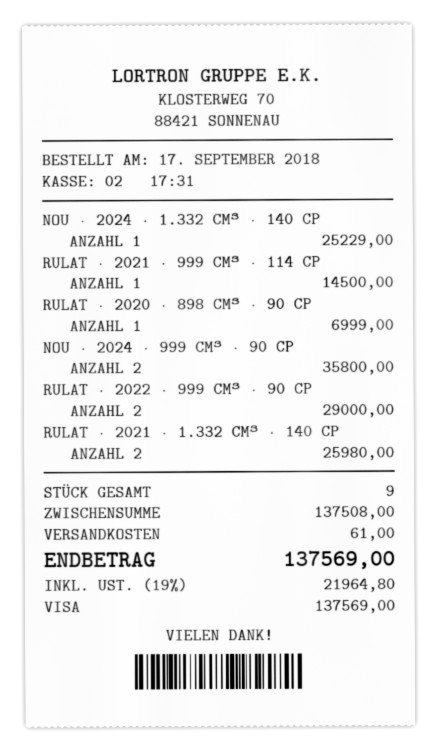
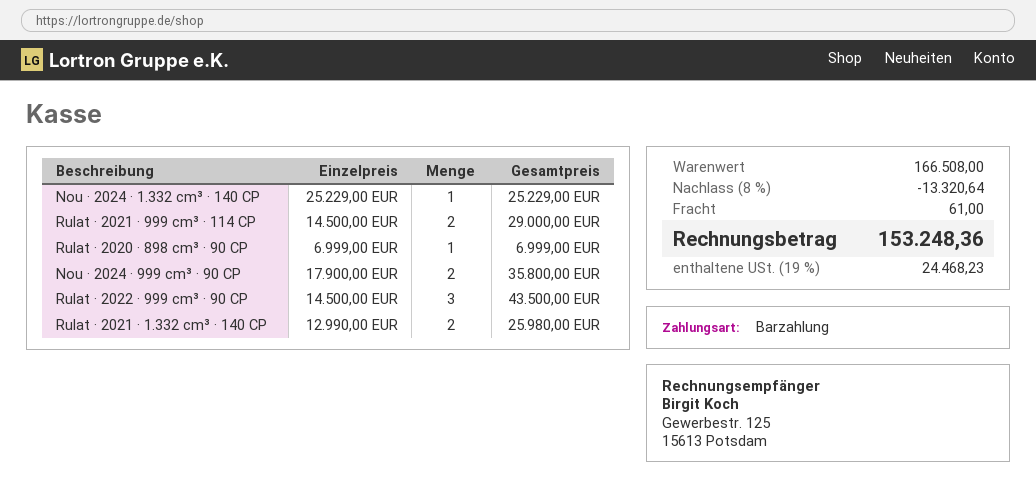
payment method: Visa -> cash
RULAT · 2021 · 999 CM³ · 114 CP: 1 for 14500.00 -> 2 for 29000.00
RULAT · 2022 · 999 CM³ · 90 CP: 2 for 29000.00 -> 3 for 43500.00
subtotal: 137508.00 -> 166508.00
discount: none -> 8% = 13320.64
tax: 19% = 21964.80 -> 19% = 24468.23
total: 137569.00 -> 153248.36

